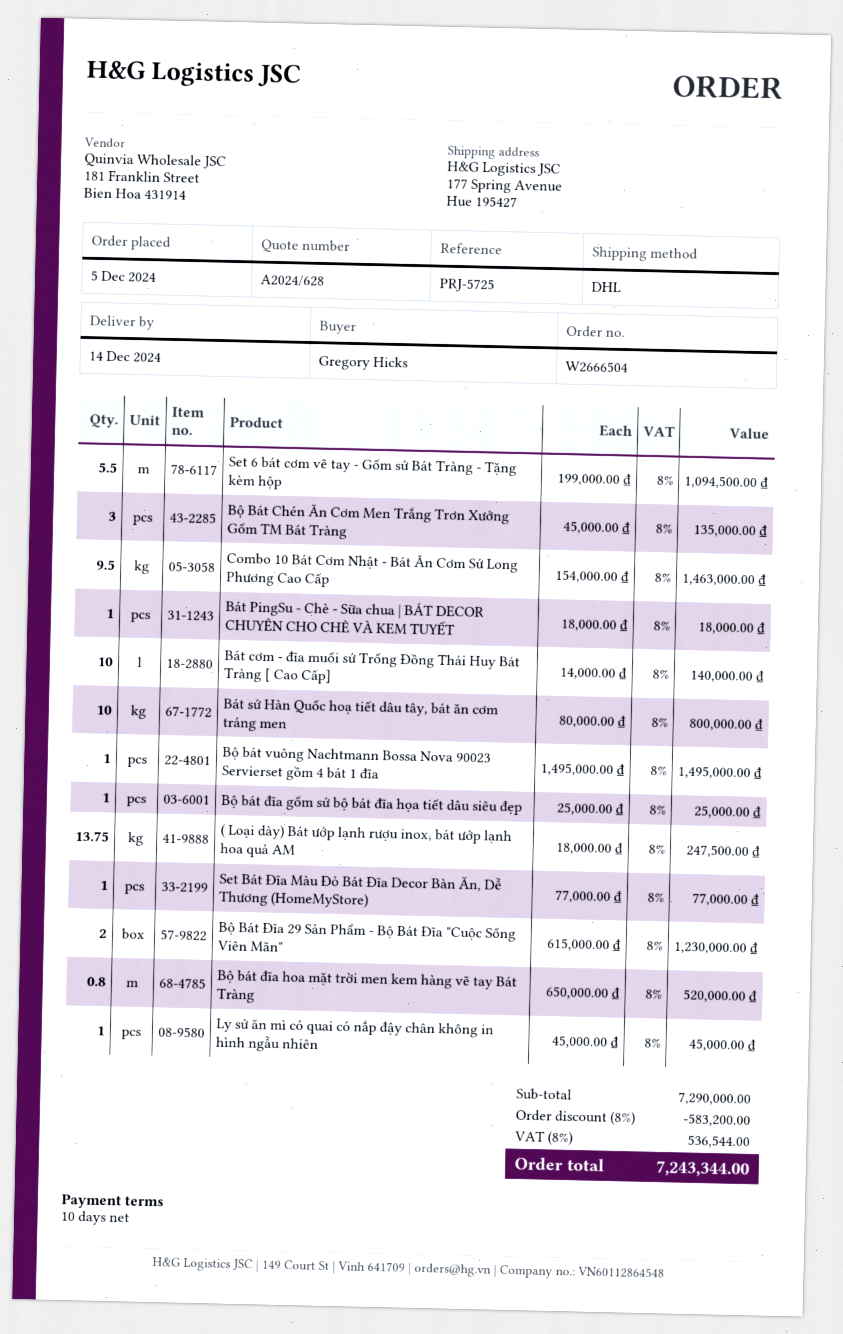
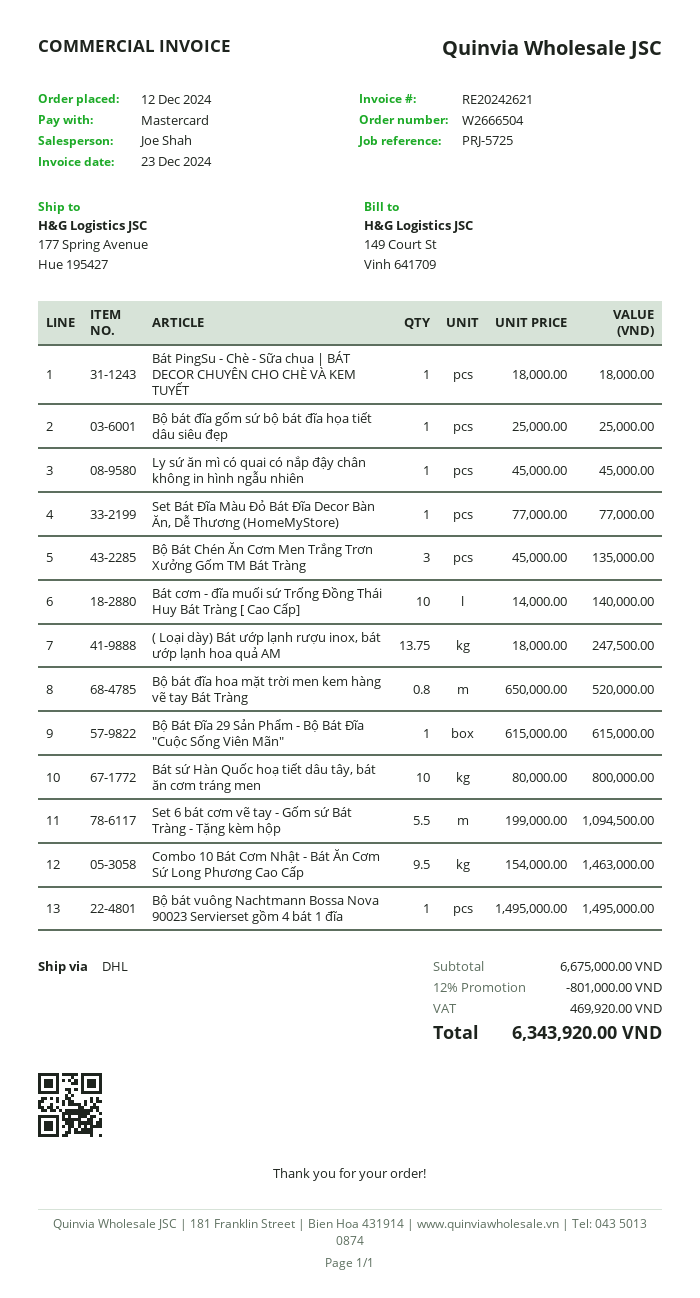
order date: 2024-12-05 -> 2024-12-12
Bộ Bát Đĩa 29 Sản Phẩm - Bộ Bát Đĩa "Cuộc Sống Viên Mãn": 2 x 615000.00 = 1230000.00 -> 1 x 615000.00 = 615000.00
subtotal: 7290000.00 -> 6675000.00
discount: 8% = 583200.00 -> 12% = 801000.00
tax: 536544.00 -> 469920.00
total: 7243344.00 -> 6343920.00

